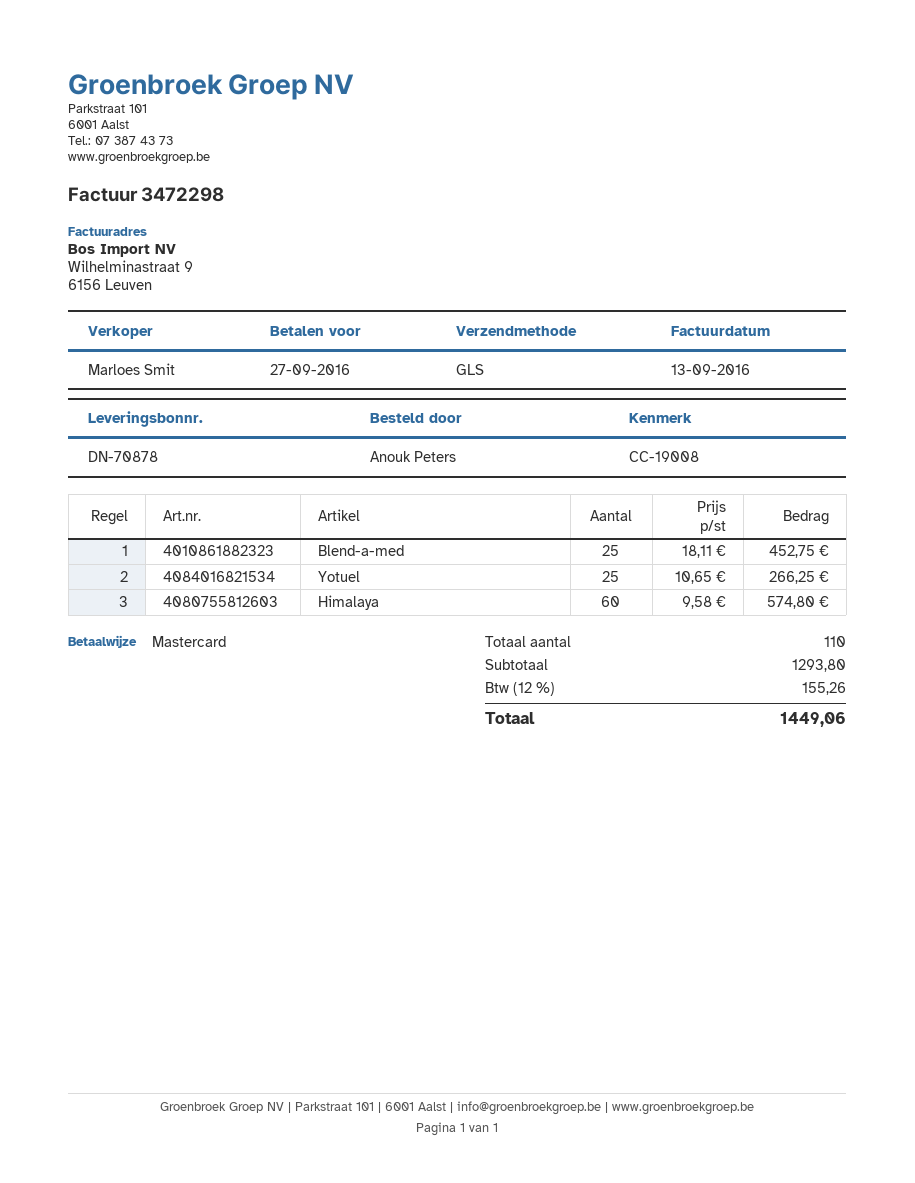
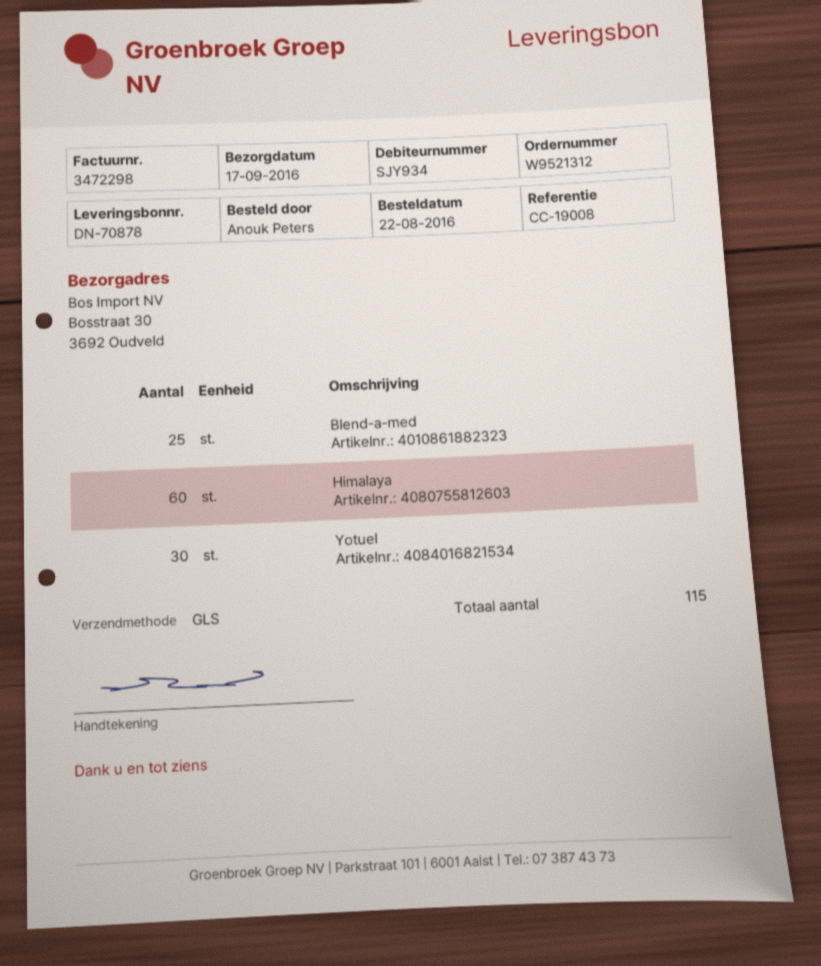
Yotuel: 25 -> 30
total quantity: 110 -> 115

